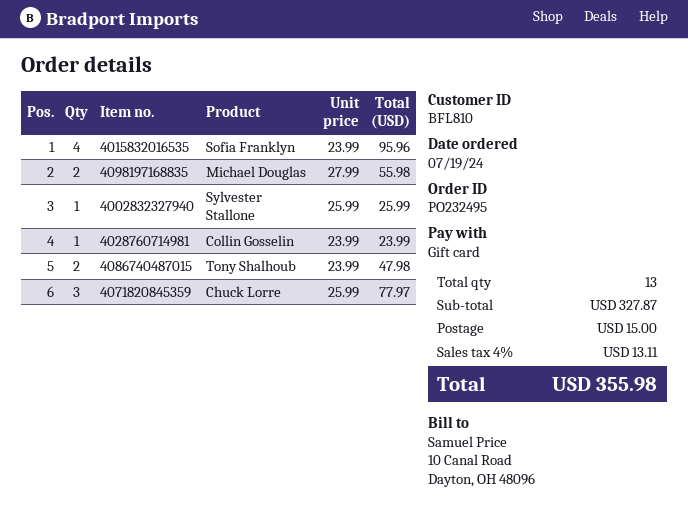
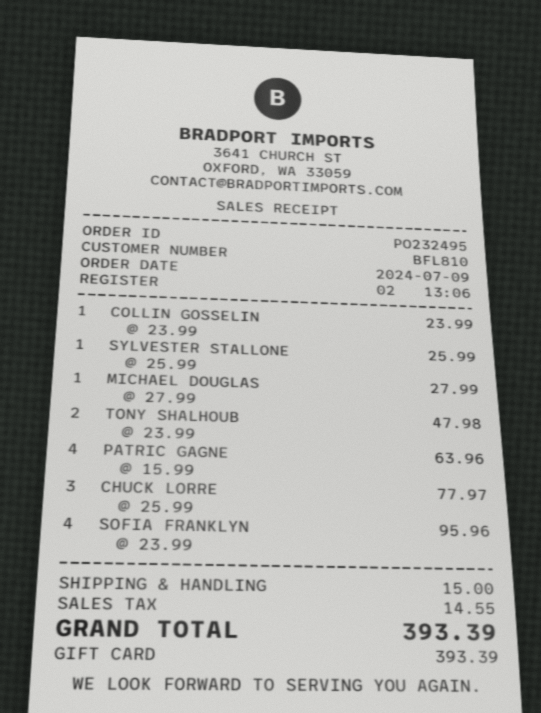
order date: 2024-07-19 -> 2024-07-09
Michael Douglas: 2 x 27.99 = 55.98 -> 1 x 27.99 = 27.99
PATRIC GAGNE: none -> 4 x 15.99 = 63.96
tax: 13.11 -> 14.55
total: 355.98 -> 393.39

